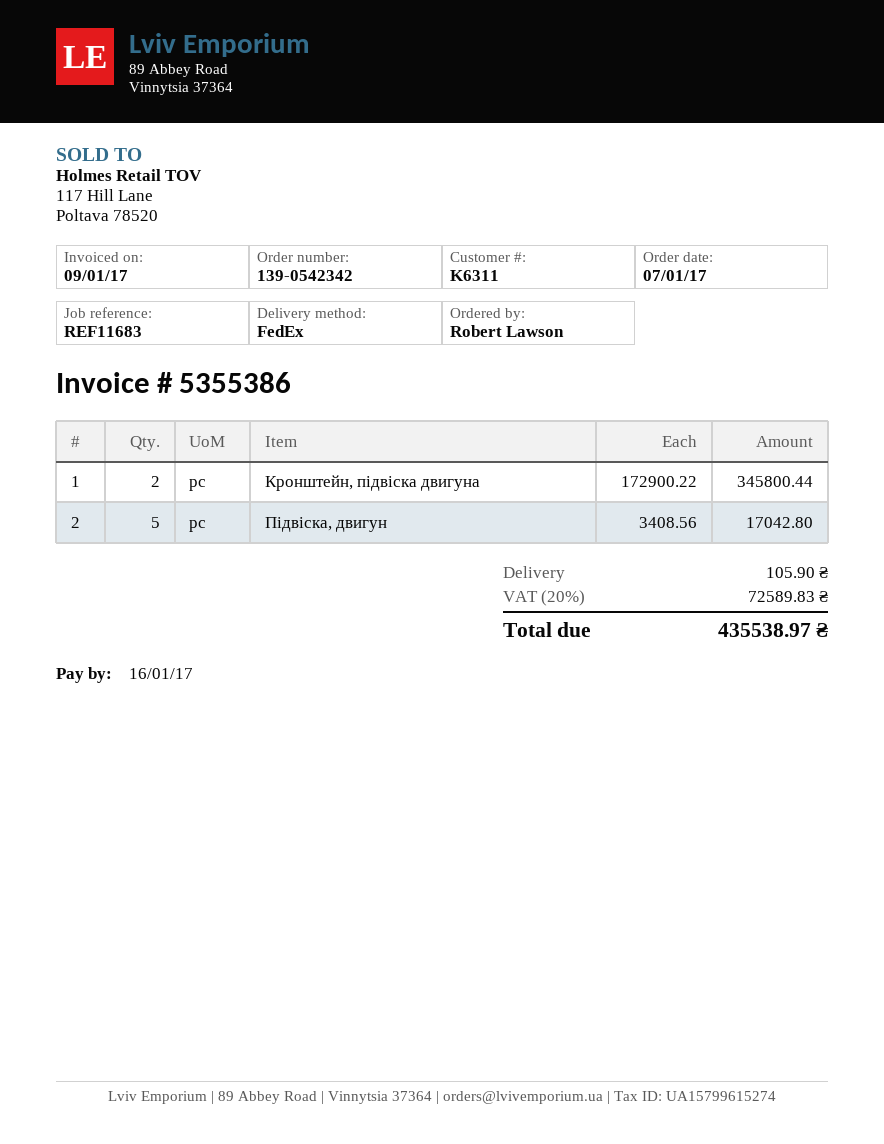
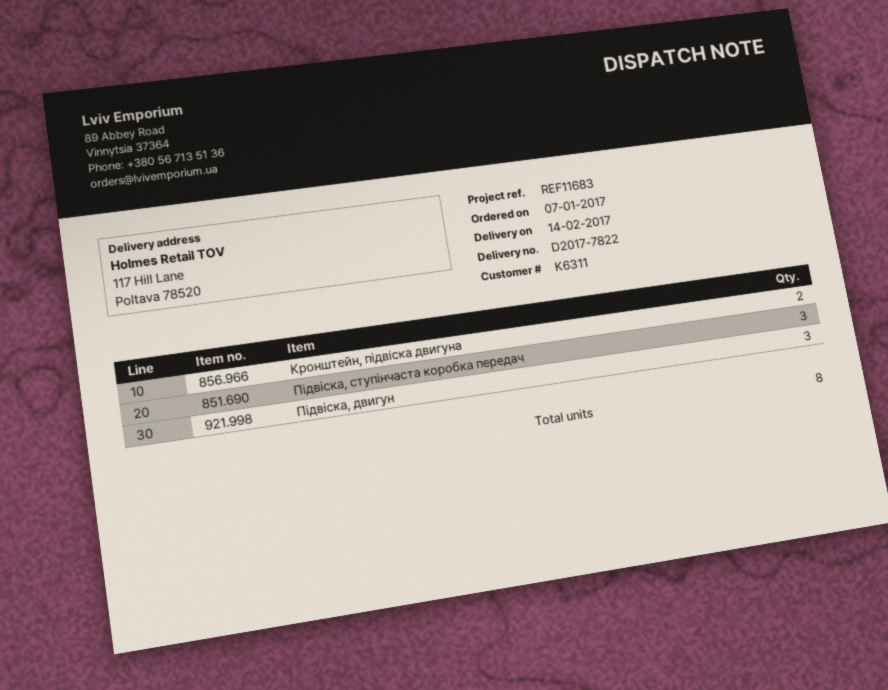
Підвіска, двигун: 5 -> 3
Підвіска, ступінчаста коробка передач: none -> 3

